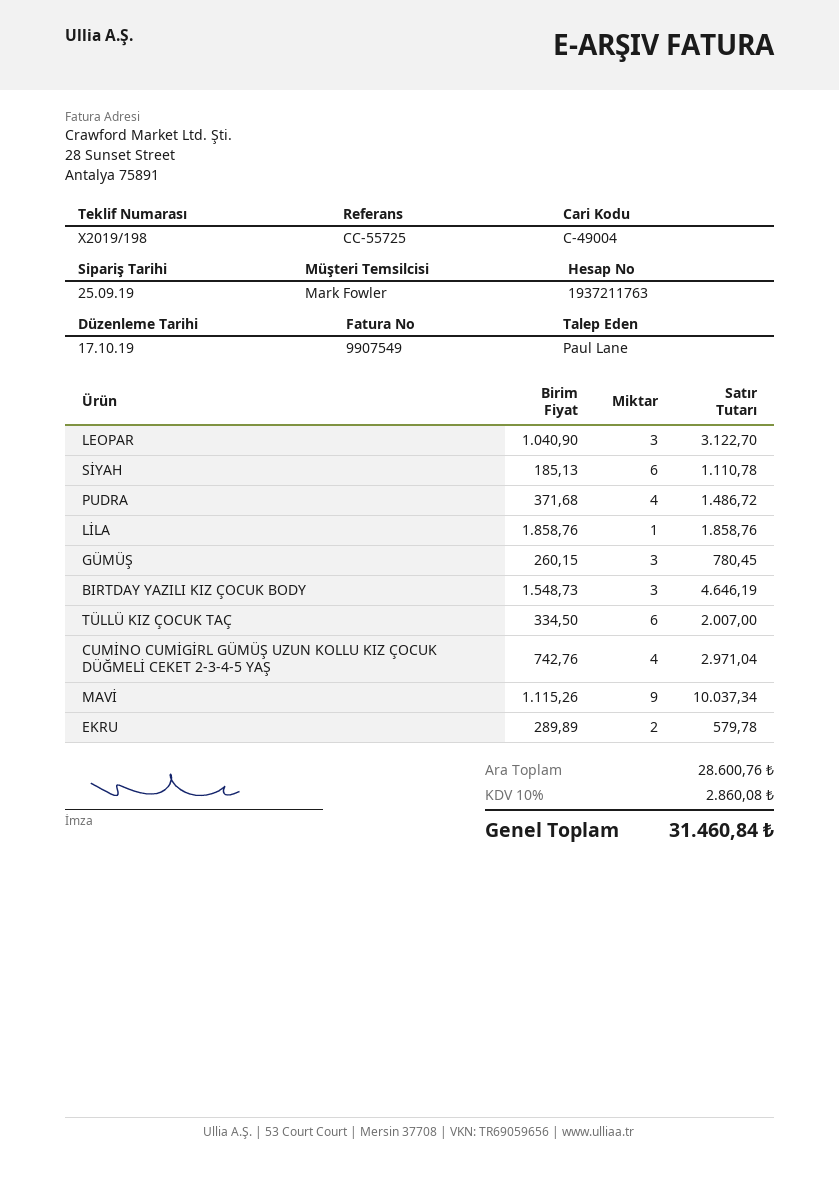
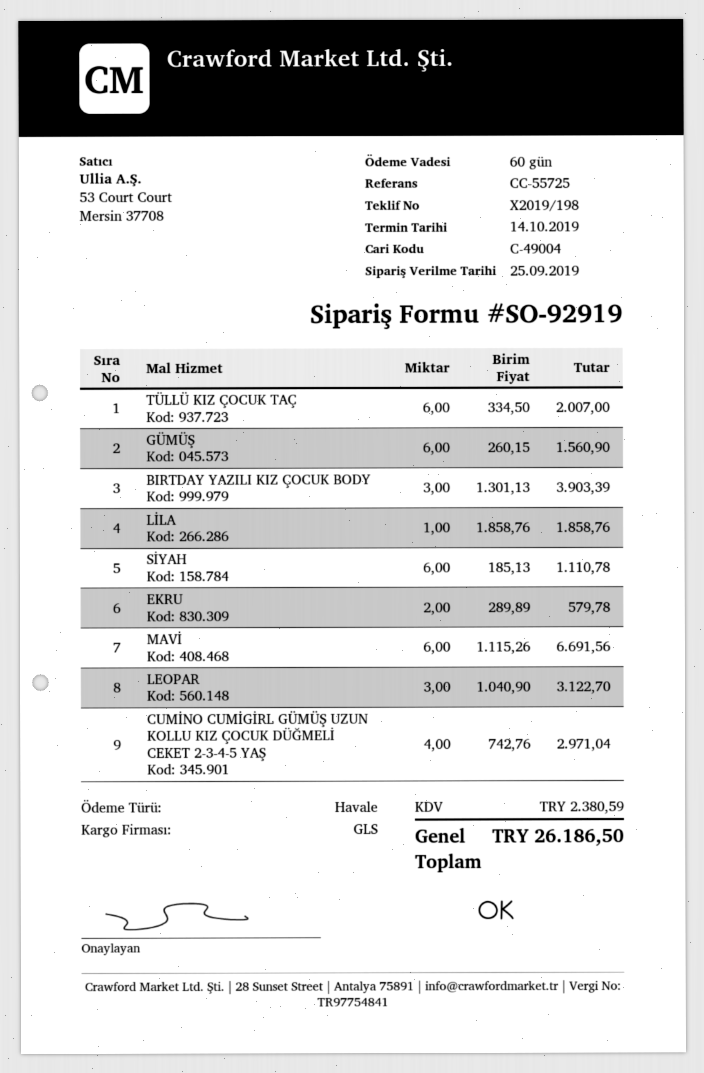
PUDRA: 4 x 371.68 = 1486.72 -> none
GÜMÜŞ: 3 x 260.15 = 780.45 -> 6 x 260.15 = 1560.90
BIRTDAY YAZILI KIZ ÇOCUK BODY: 3 x 1548.73 = 4646.19 -> 3 x 1301.13 = 3903.39
MAVİ: 9 x 1115.26 = 10037.34 -> 6 x 1115.26 = 6691.56
tax: 2860.08 -> 2380.59
total: 31460.84 -> 26186.50

